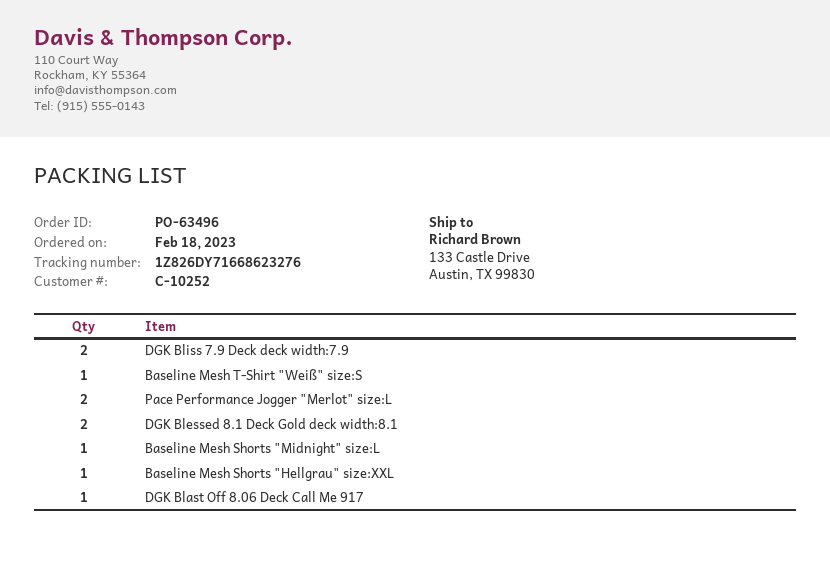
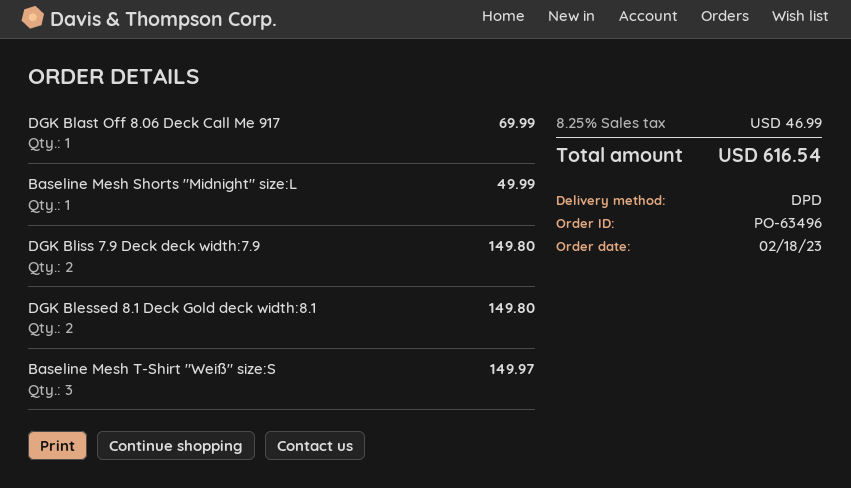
Baseline Mesh T-Shirt "Weiß" size:S: 1 -> 3
Pace Performance Jogger "Merlot" size:L: 2 -> none
Baseline Mesh Shorts "Hellgrau" size:XXL: 1 -> none

